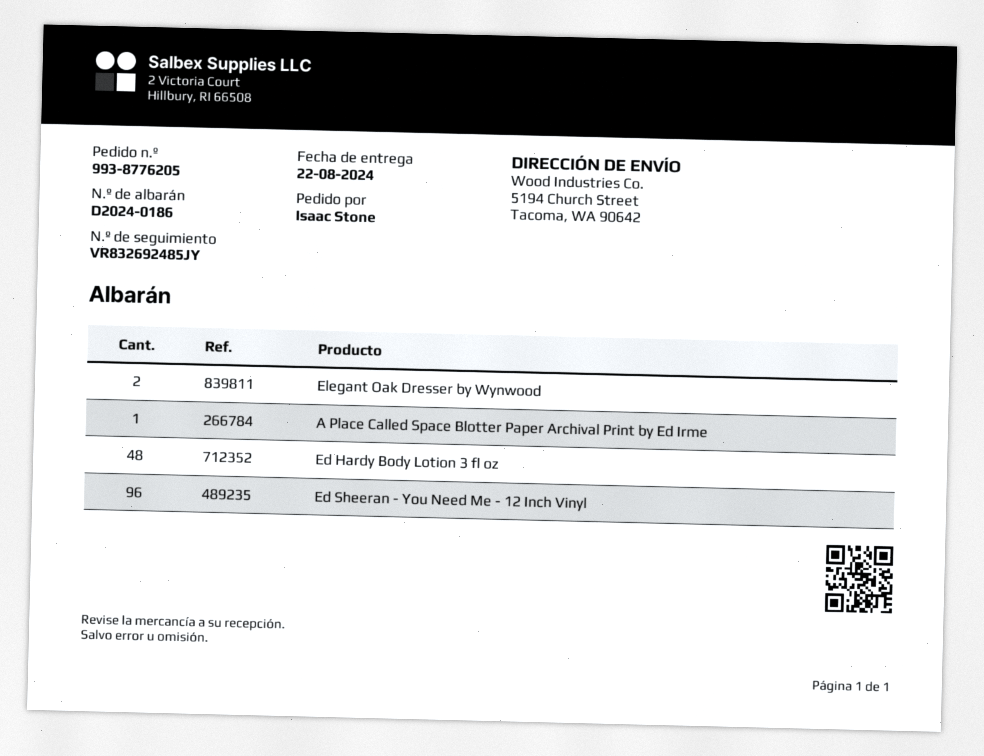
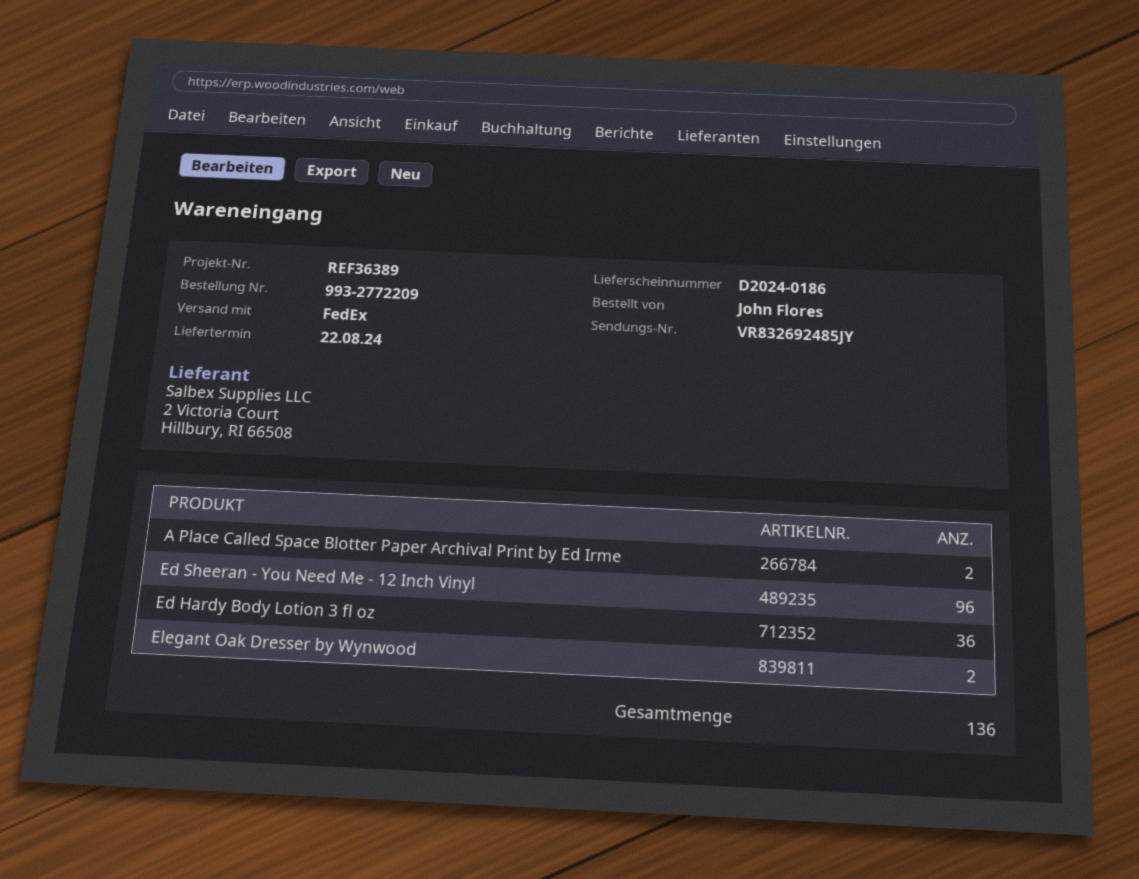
order number: 993-8776205 -> 993-2772209
ordered by: Isaac Stone -> John Flores
A Place Called Space Blotter Paper Archival Print by Ed Irme: 1 -> 2
Ed Hardy Body Lotion 3 fl oz: 48 -> 36

